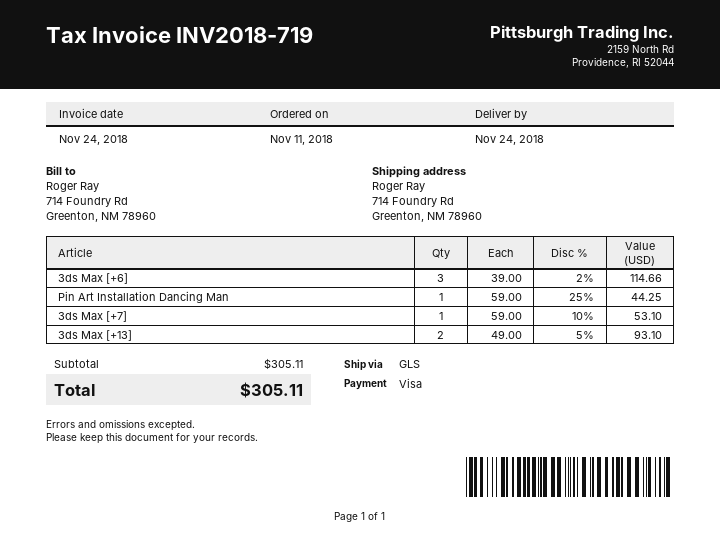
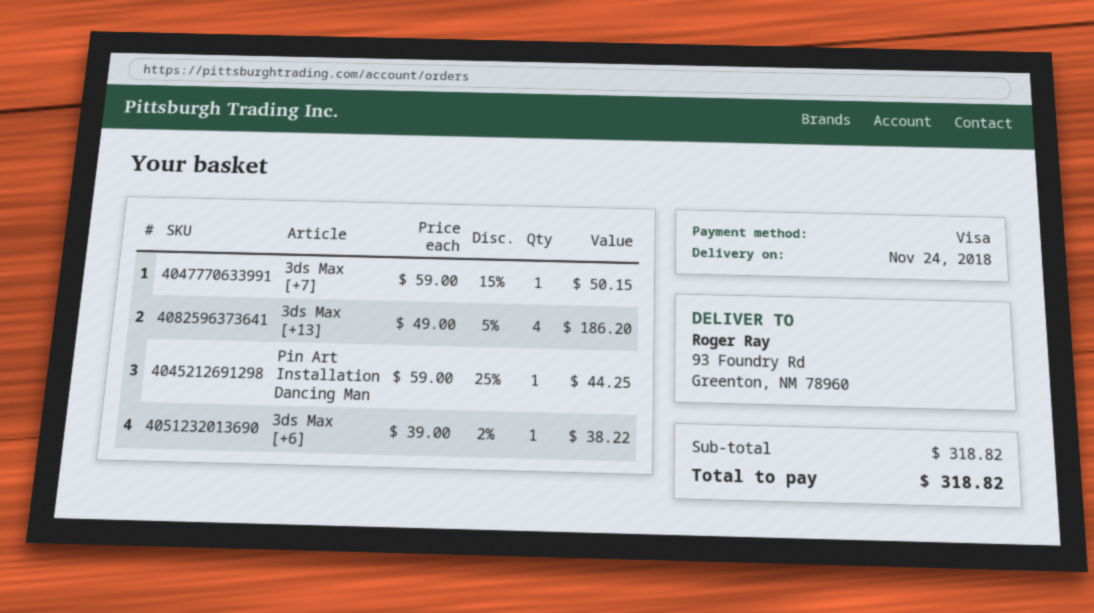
ship to: 714 Foundry Rd, Greenton, NM 78960 -> 93 Foundry Rd, Greenton, NM 78960
3ds Max [+6]: 3 x 39.00 - 2% = 114.66 -> 1 x 39.00 - 2% = 38.22
3ds Max [+7]: 1 x 59.00 - 10% = 53.10 -> 1 x 59.00 - 15% = 50.15
3ds Max [+13]: 2 x 49.00 - 5% = 93.10 -> 4 x 49.00 - 5% = 186.20
subtotal: 305.11 -> 318.82
total: 305.11 -> 318.82

